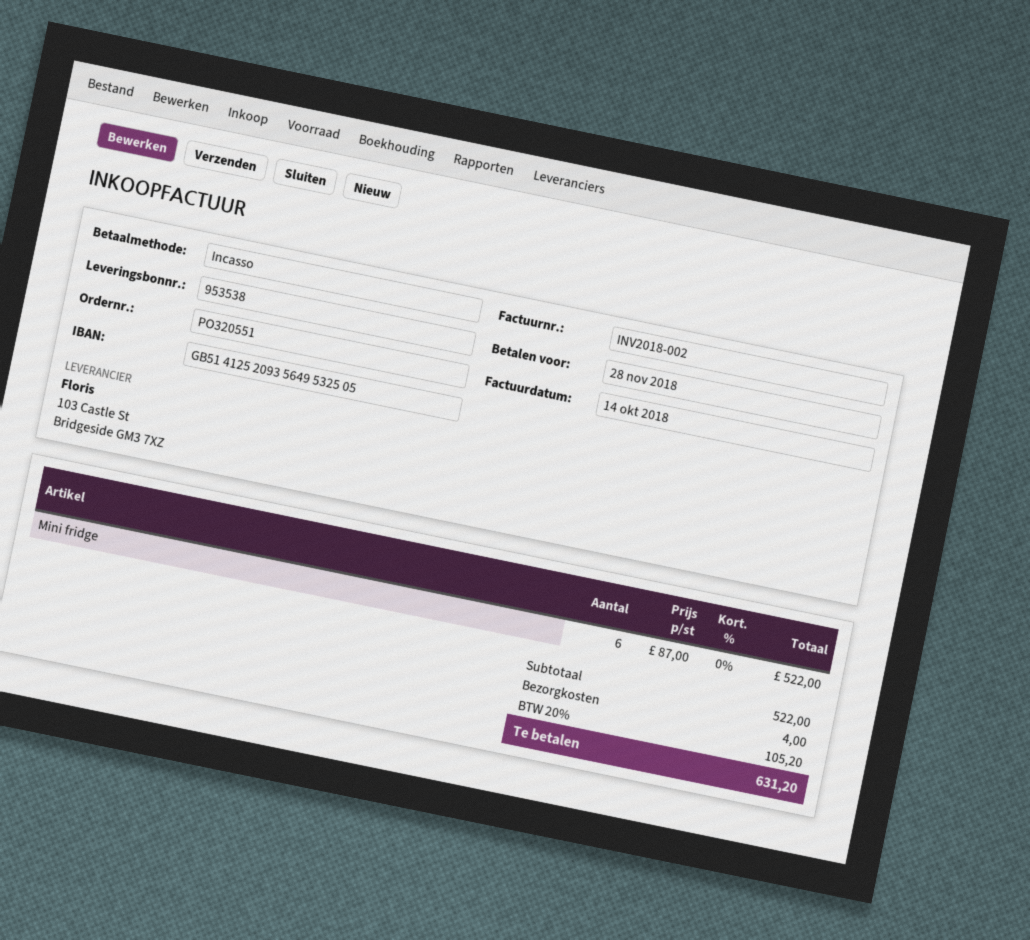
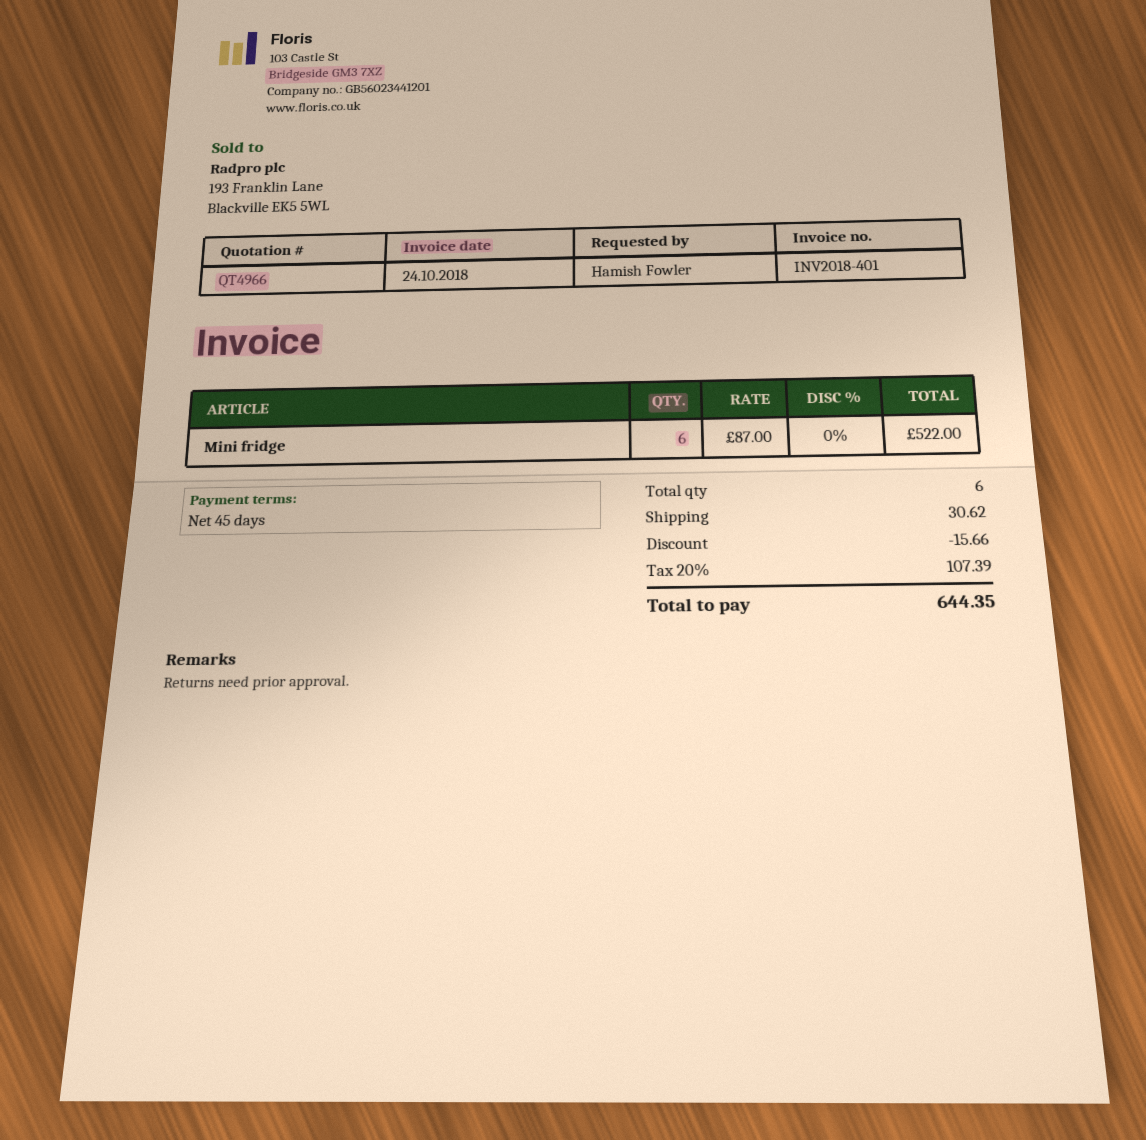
invoice number: INV2018-002 -> INV2018-401
invoice date: 2018-10-14 -> 2018-10-24
discount: none -> 15.66
shipping: 4.00 -> 30.62
tax: 20% = 105.20 -> 20% = 107.39
total: 631.20 -> 644.35

